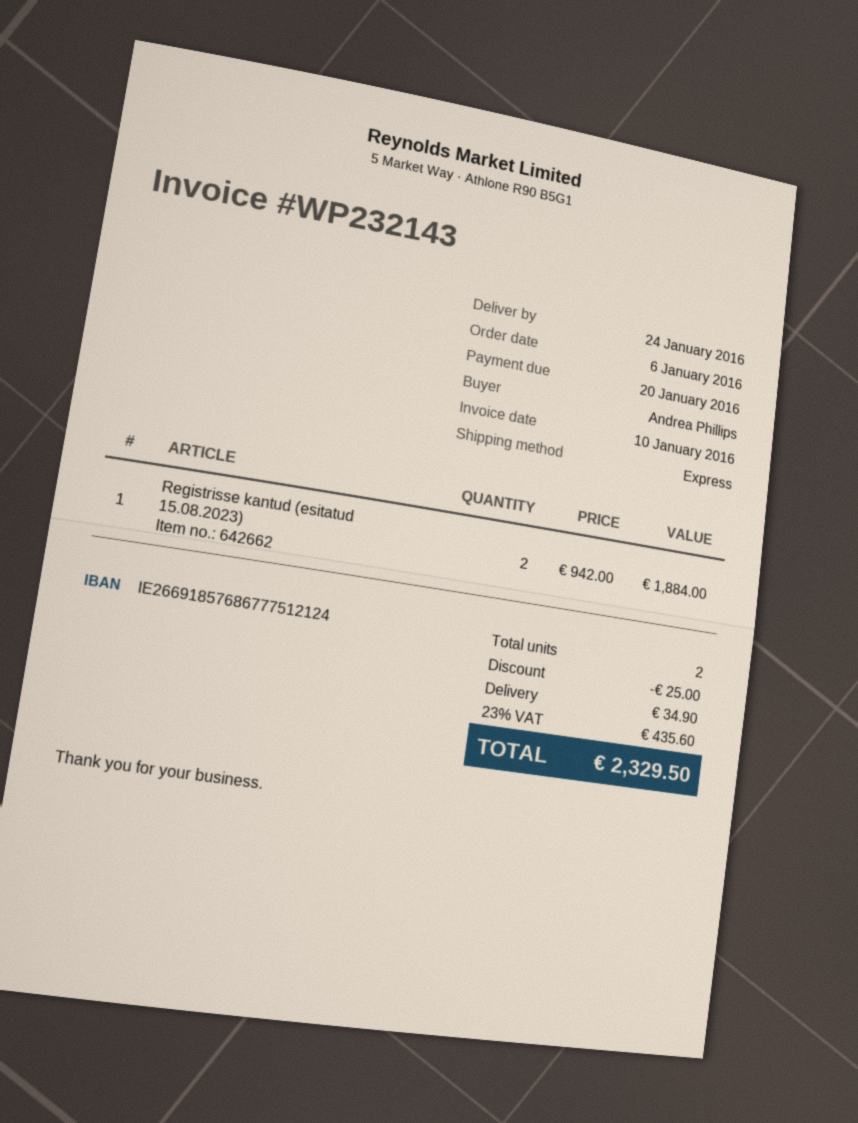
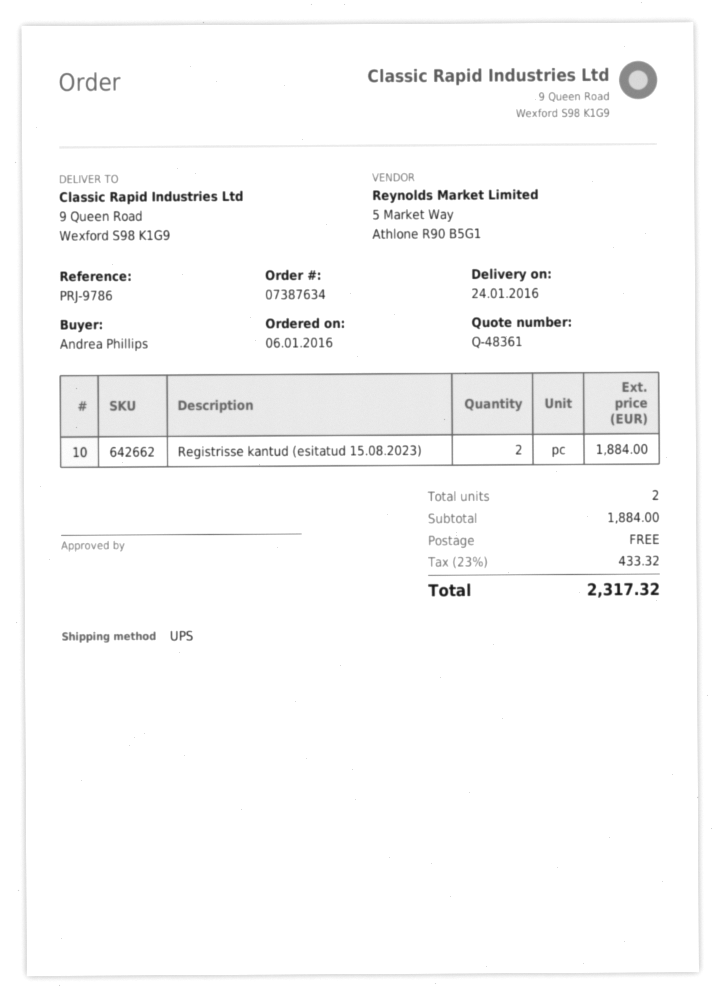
shipping method: express -> UPS
discount: 25.00 -> none
shipping: 34.90 -> 0.00
tax: 23% = 435.60 -> 23% = 433.32
total: 2329.50 -> 2317.32

